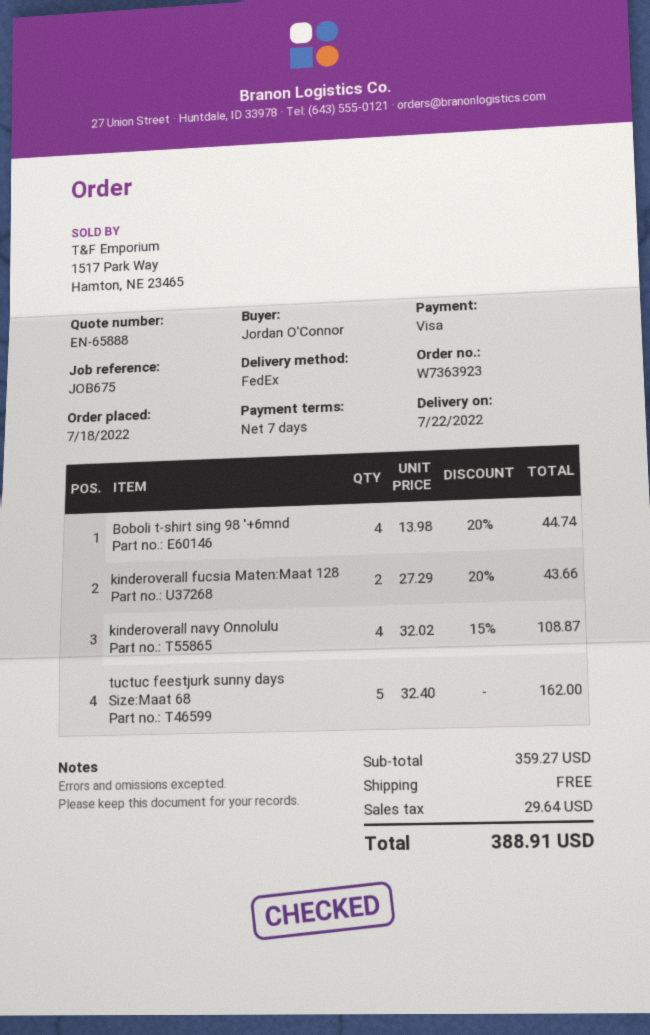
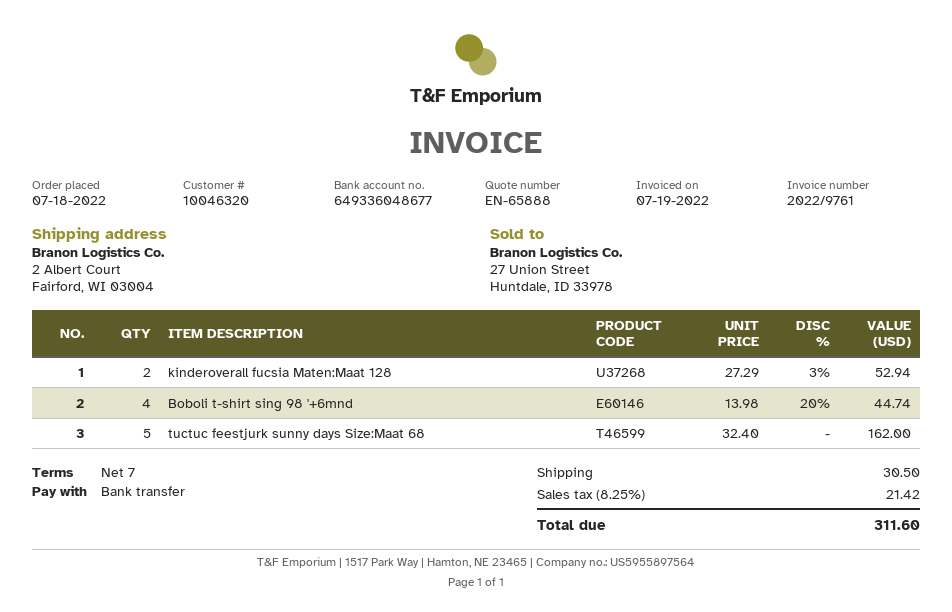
payment method: Visa -> bank transfer
kinderoverall fucsia Maten:Maat 128: 2 x 27.29 - 20% = 43.66 -> 2 x 27.29 - 3% = 52.94
kinderoverall navy Onnolulu: 4 x 32.02 - 15% = 108.87 -> none
shipping: 0.00 -> 30.50
tax: 29.64 -> 21.42
total: 388.91 -> 311.60

